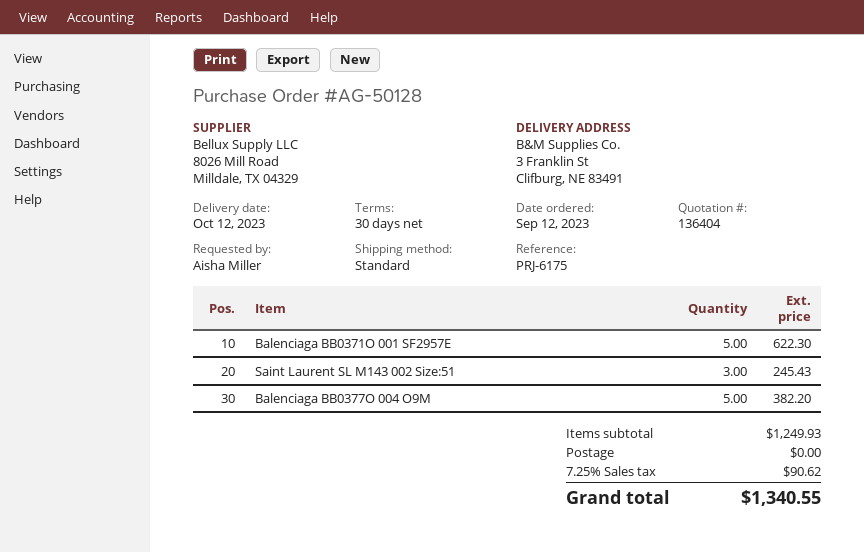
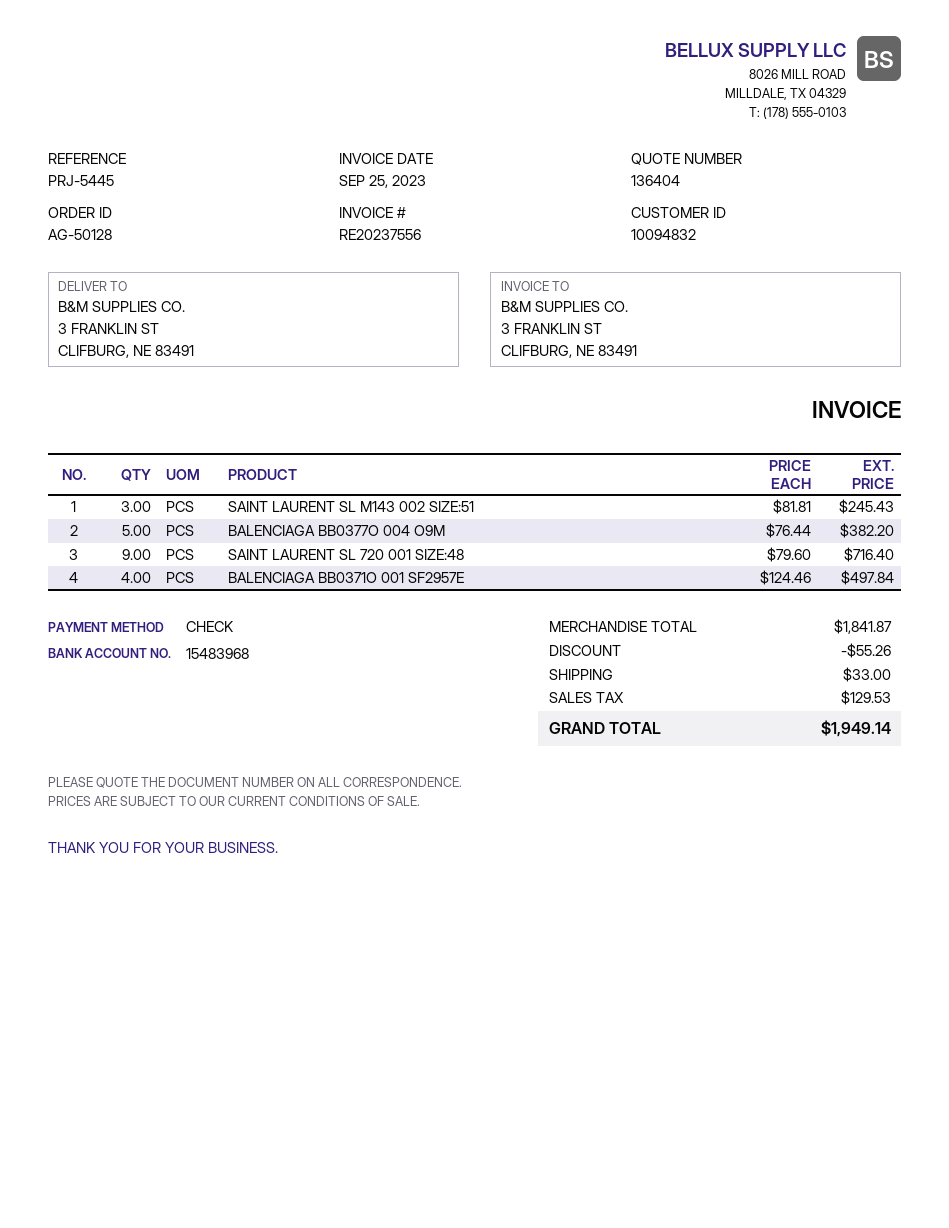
reference: PRJ-6175 -> PRJ-5445
Balenciaga BB0371O 001 SF2957E: 5 for 622.30 -> 4 for 497.84
SAINT LAURENT SL 720 001 SIZE:48: none -> 9 for 716.40
subtotal: 1249.93 -> 1841.87
discount: none -> 55.26
shipping: 0.00 -> 33.00
tax: 90.62 -> 129.53
total: 1340.55 -> 1949.14

